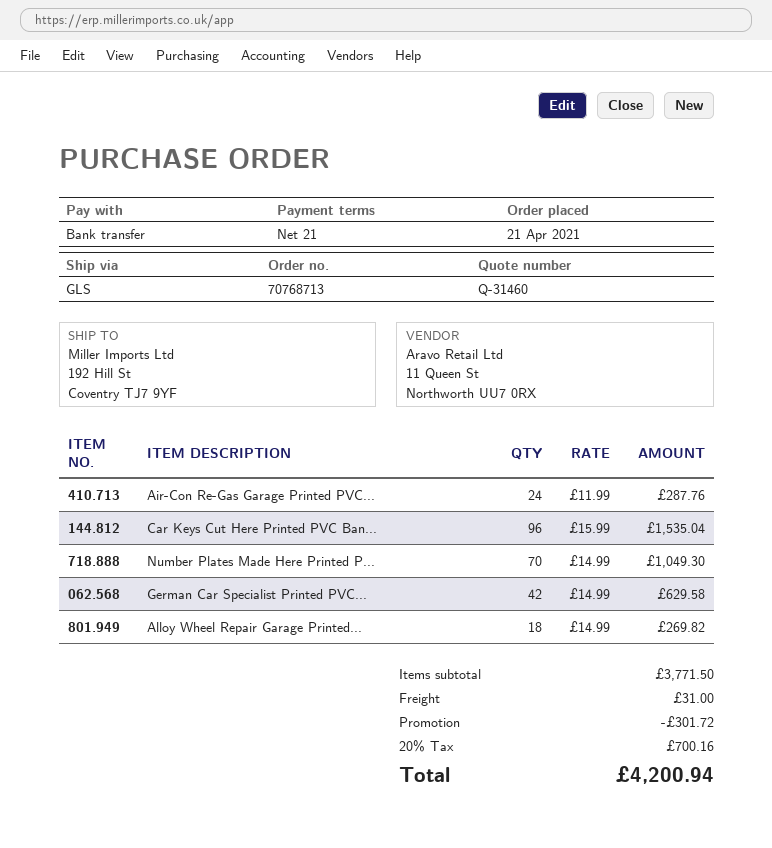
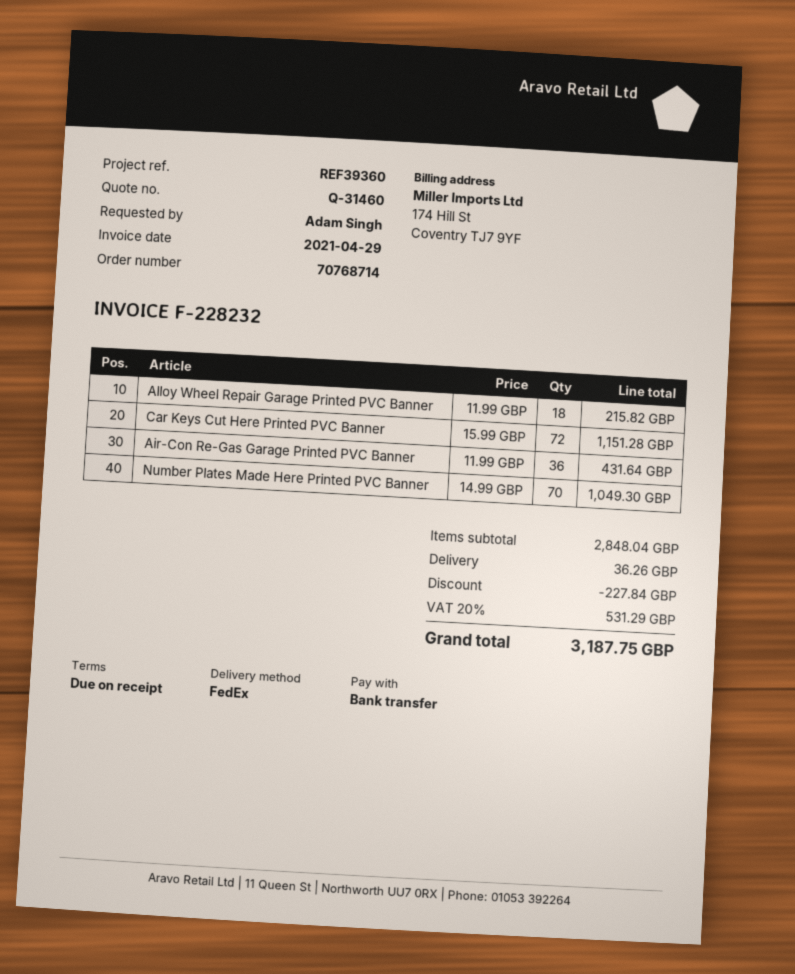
order number: 70768713 -> 70768714
payment terms: 21 days -> on receipt
shipping method: GLS -> FedEx
Air-Con Re-Gas Garage Printed PVC...: 24 x 11.99 = 287.76 -> 36 x 11.99 = 431.64
Car Keys Cut Here Printed PVC Ban...: 96 x 15.99 = 1535.04 -> 72 x 15.99 = 1151.28
German Car Specialist Printed PVC...: 42 x 14.99 = 629.58 -> none
Alloy Wheel Repair Garage Printed...: 18 x 14.99 = 269.82 -> 18 x 11.99 = 215.82
subtotal: 3771.50 -> 2848.04
discount: 301.72 -> 227.84
shipping: 31.00 -> 36.26
tax: 20% = 700.16 -> 20% = 531.29
total: 4200.94 -> 3187.75

